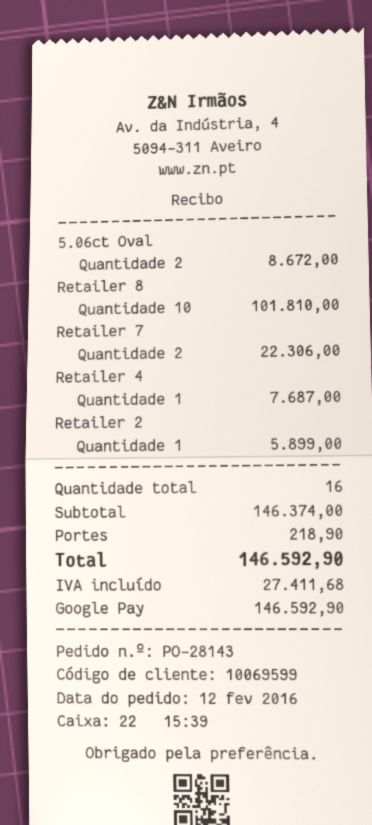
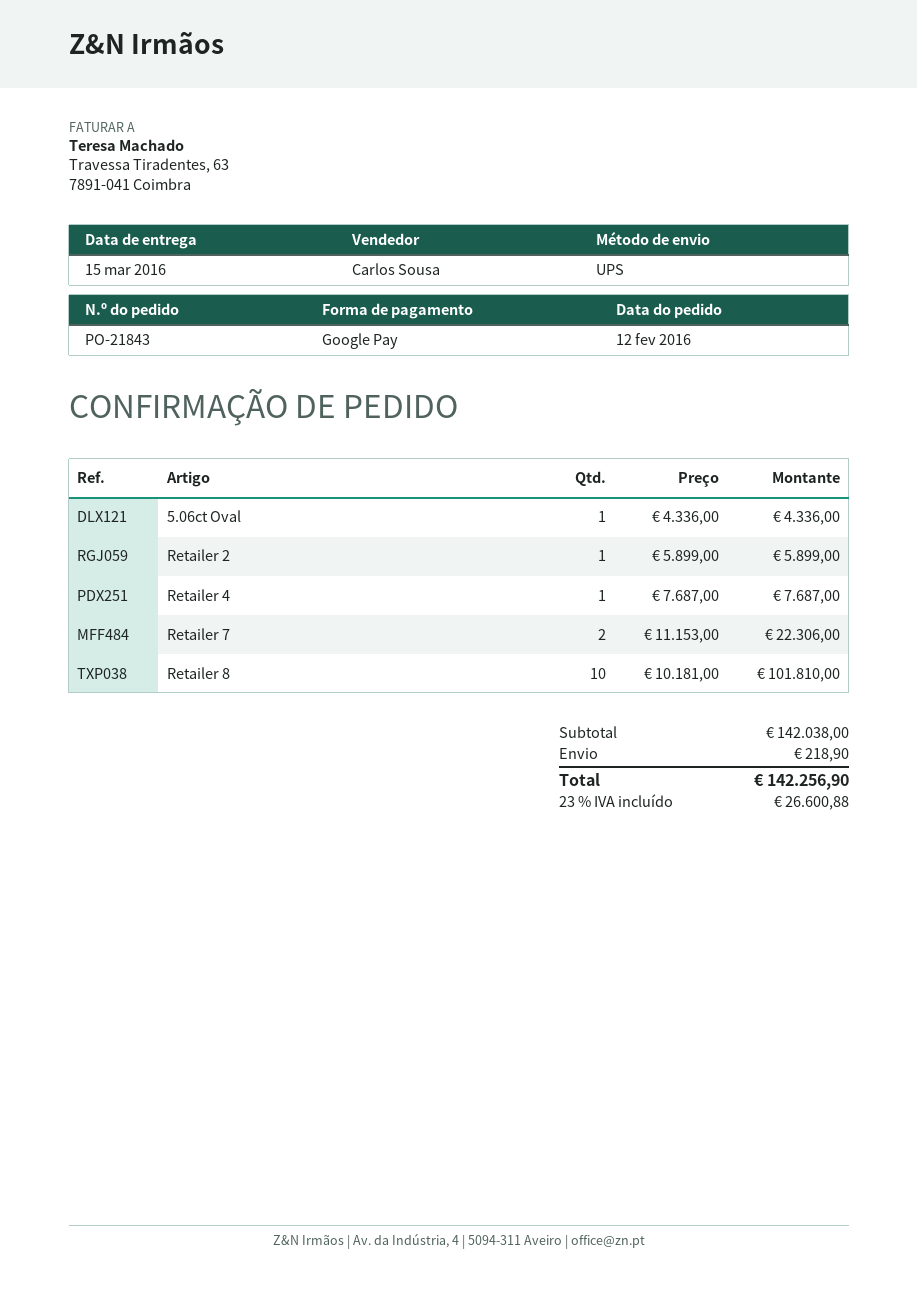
order number: PO-28143 -> PO-21843
5.06ct Oval: 2 for 8672.00 -> 1 for 4336.00
subtotal: 146374.00 -> 142038.00
tax: 27411.68 -> 26600.88
total: 146592.90 -> 142256.90

